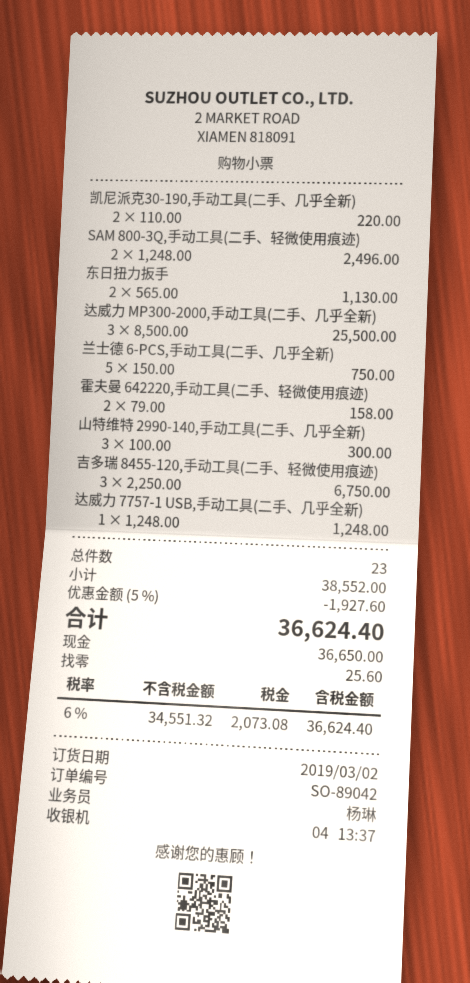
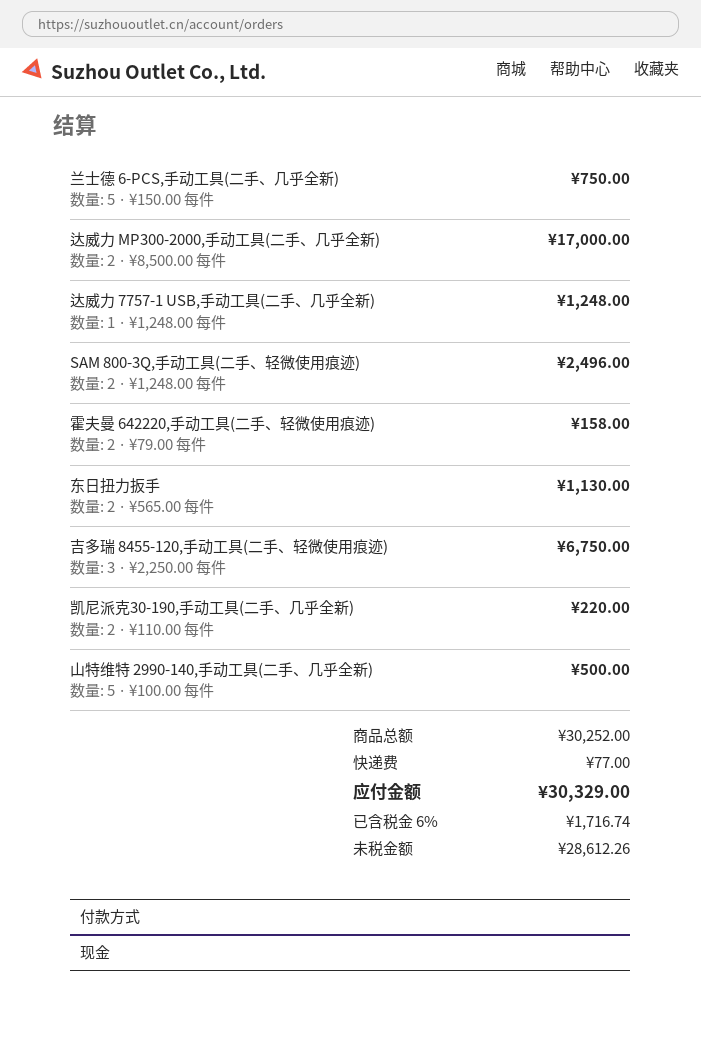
达威力 MP300-2000,手动工具(二手、几乎全新): 3 x 8500.00 = 25500.00 -> 2 x 8500.00 = 17000.00
山特维特 2990-140,手动工具(二手、几乎全新): 3 x 100.00 = 300.00 -> 5 x 100.00 = 500.00
subtotal: 38552.00 -> 30252.00
discount: 5% = 1927.60 -> none
shipping: none -> 77.00
net: 34551.32 -> 28612.26
tax: 6% = 2073.08 -> 6% = 1716.74
total: 36624.40 -> 30329.00

